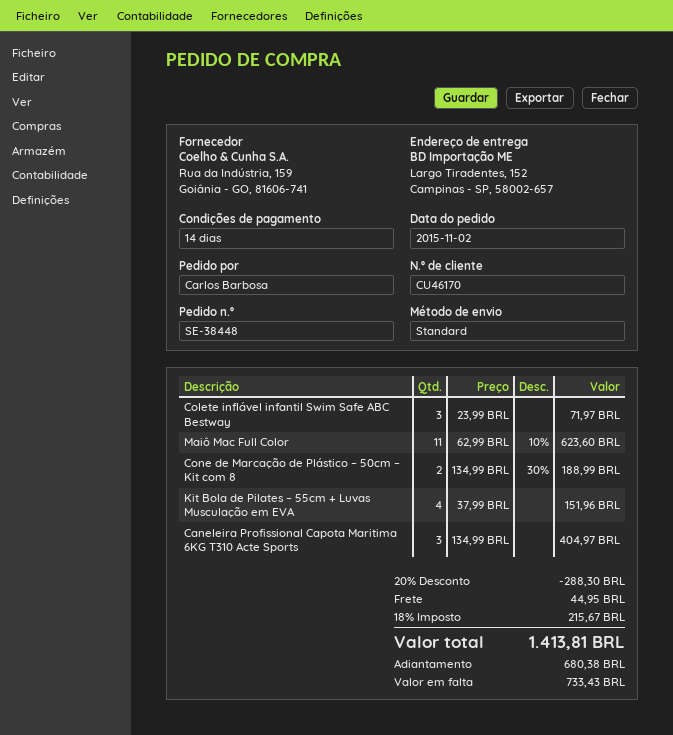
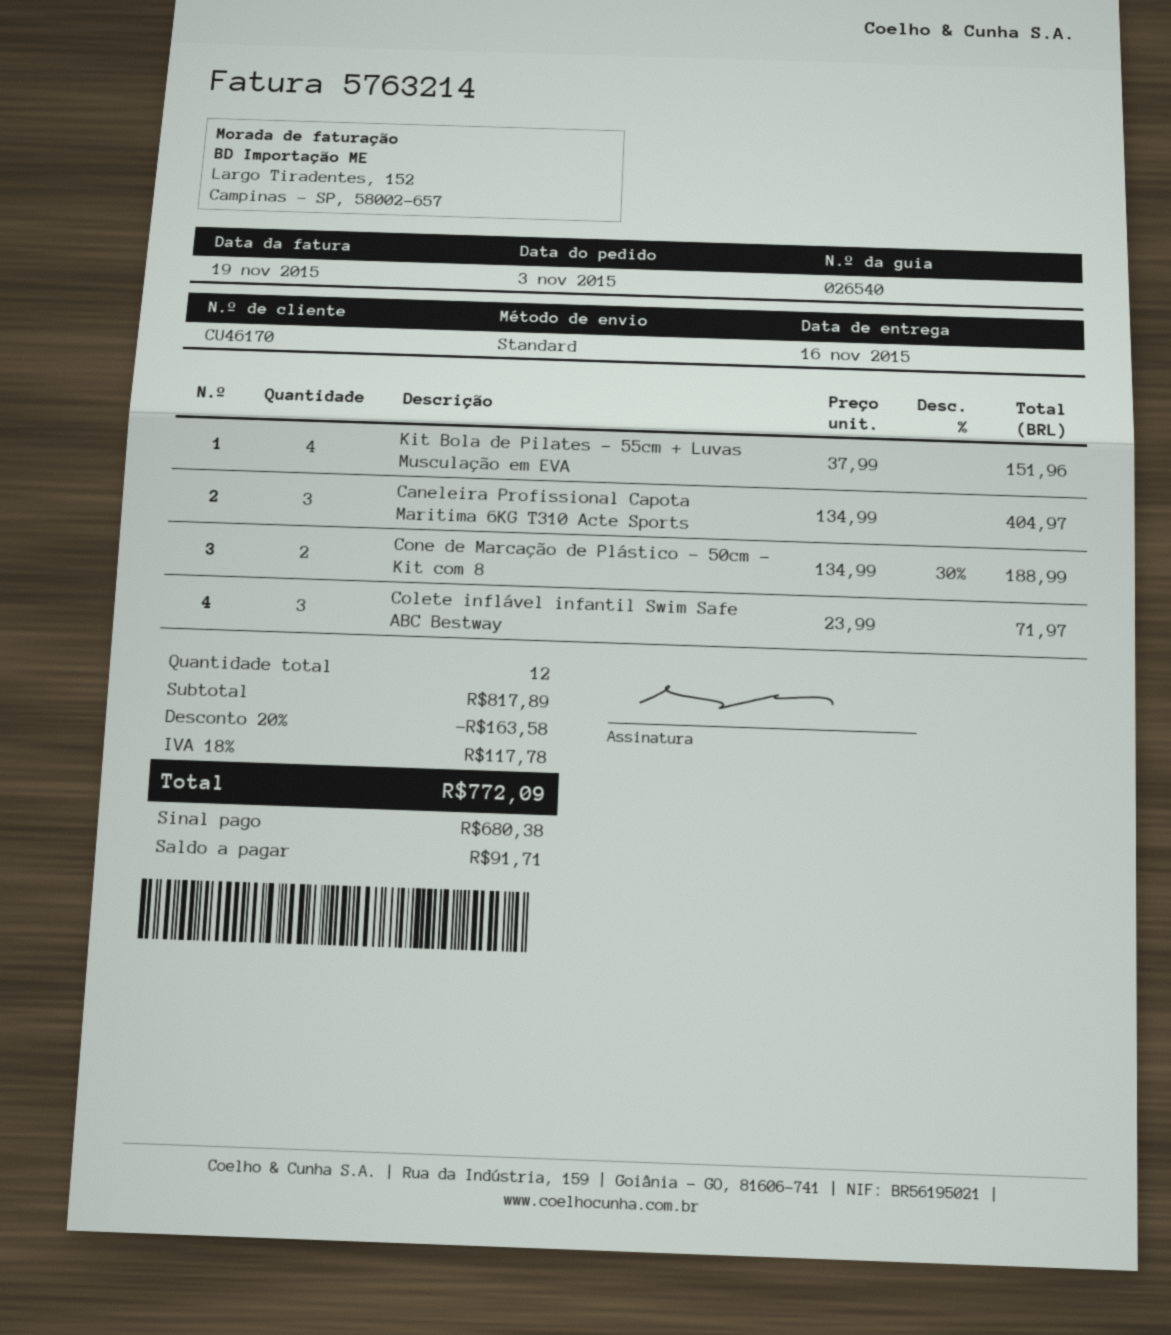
order date: 2015-11-02 -> 2015-11-03
Maiô Mac Full Color: 11 x 62.99 - 10% = 623.60 -> none
discount: 20% = 288.30 -> 20% = 163.58
shipping: 44.95 -> none
tax: 18% = 215.67 -> 18% = 117.78
total: 1413.81 -> 772.09
balance: 733.43 -> 91.71

